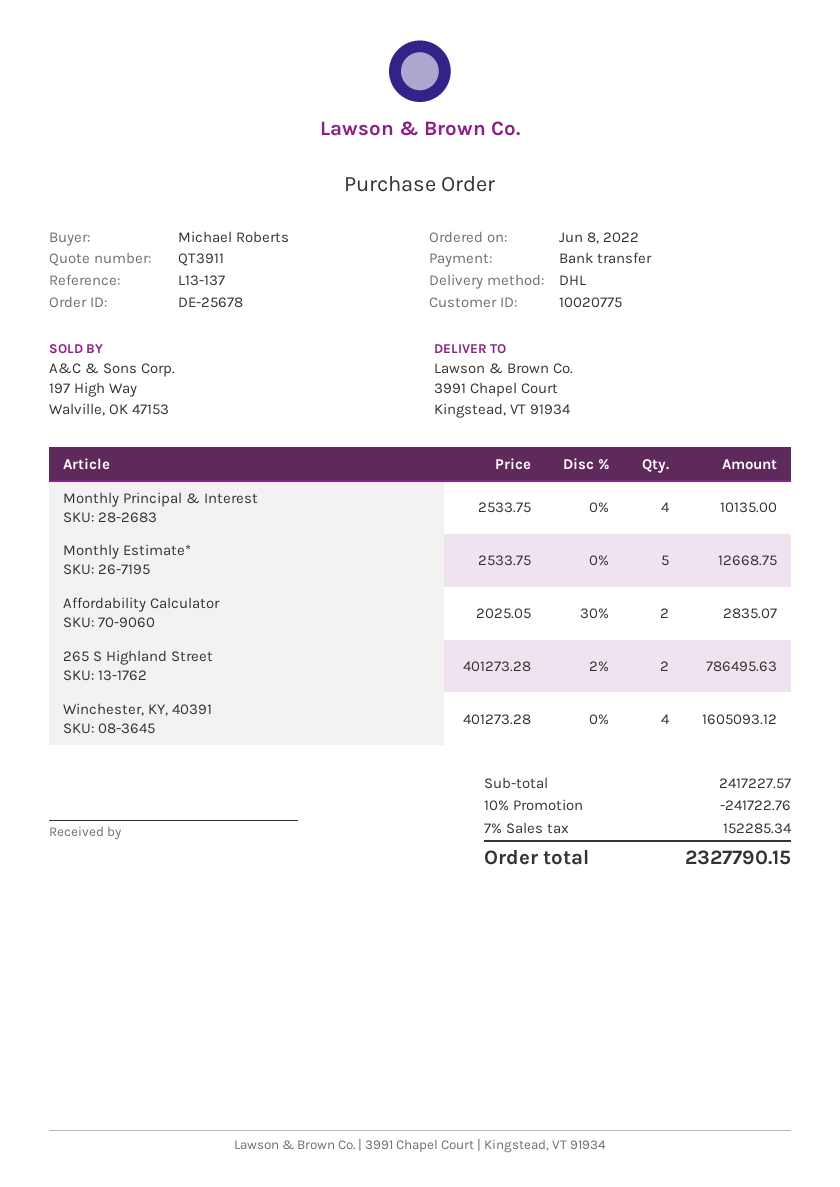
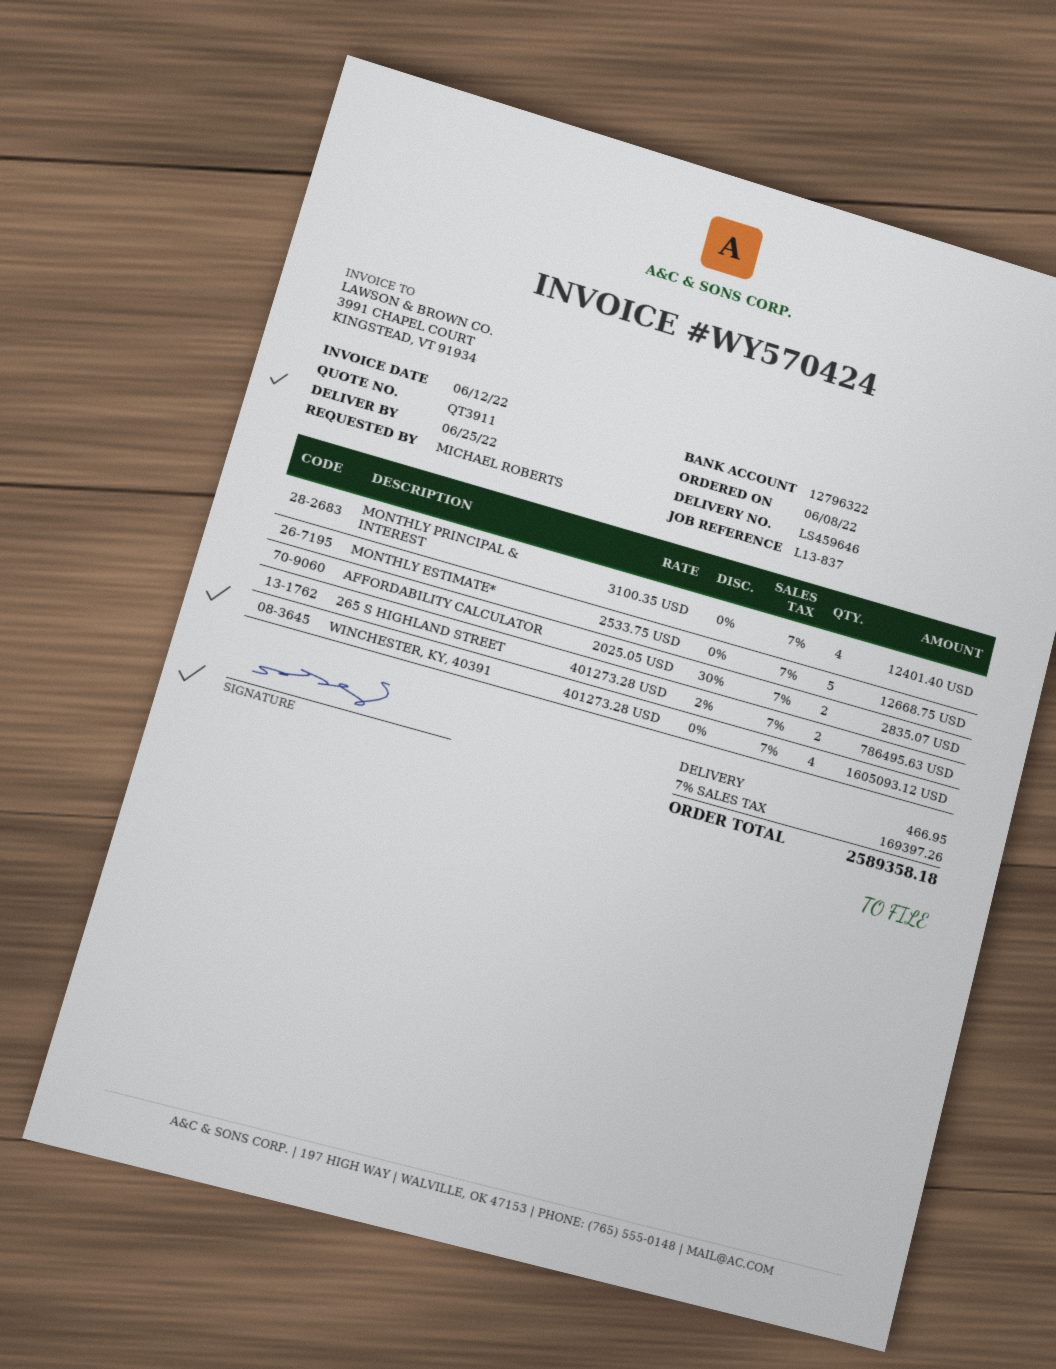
reference: L13-137 -> L13-837
Monthly Principal & Interest: 4 x 2533.75 = 10135.00 -> 4 x 3100.35 = 12401.40
discount: 10% = 241722.76 -> none
shipping: none -> 466.95
tax: 7% = 152285.34 -> 7% = 169397.26
total: 2327790.15 -> 2589358.18

